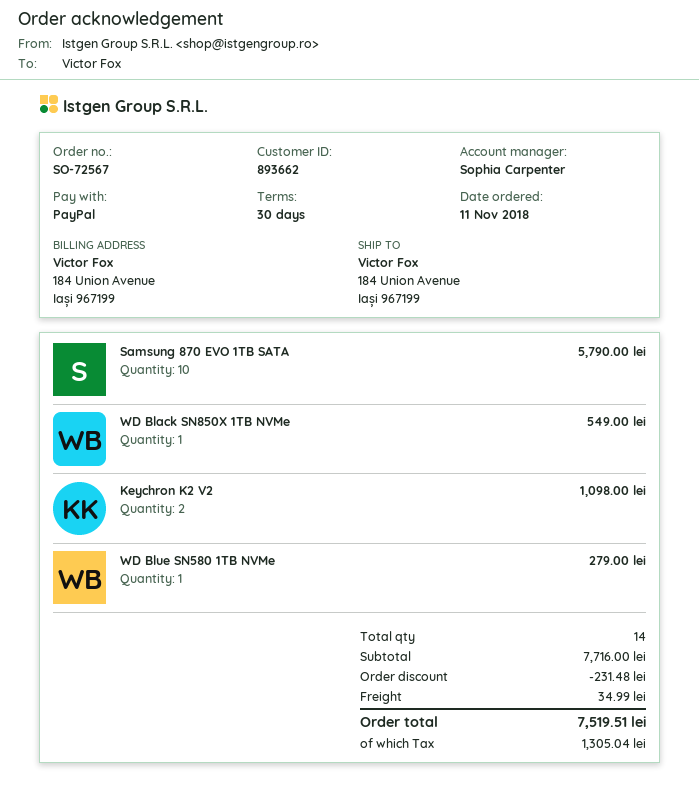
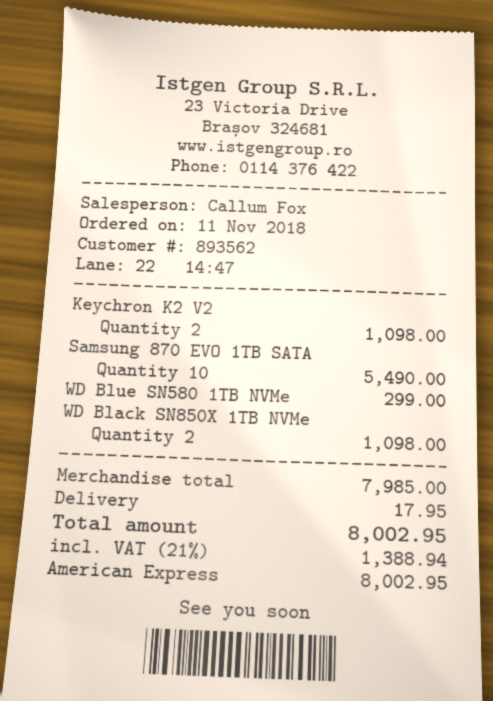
customer number: 893662 -> 893562
sales rep: Sophia Carpenter -> Callum Fox
payment method: PayPal -> American Express
Samsung 870 EVO 1TB SATA: 10 for 5790.00 -> 10 for 5490.00
WD Black SN850X 1TB NVMe: 1 for 549.00 -> 2 for 1098.00
WD Blue SN580 1TB NVMe: 1 for 279.00 -> 1 for 299.00
subtotal: 7716.00 -> 7985.00
discount: 231.48 -> none
shipping: 34.99 -> 17.95
tax: 1305.04 -> 1388.94
total: 7519.51 -> 8002.95

